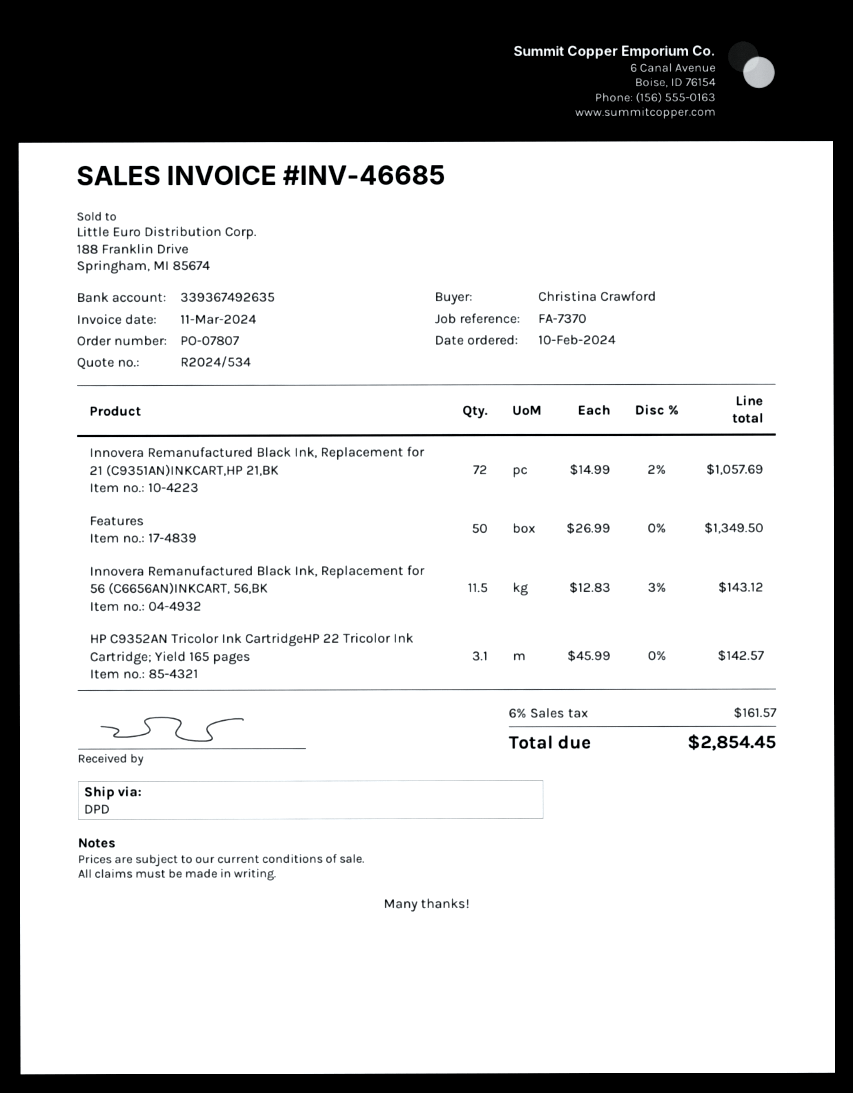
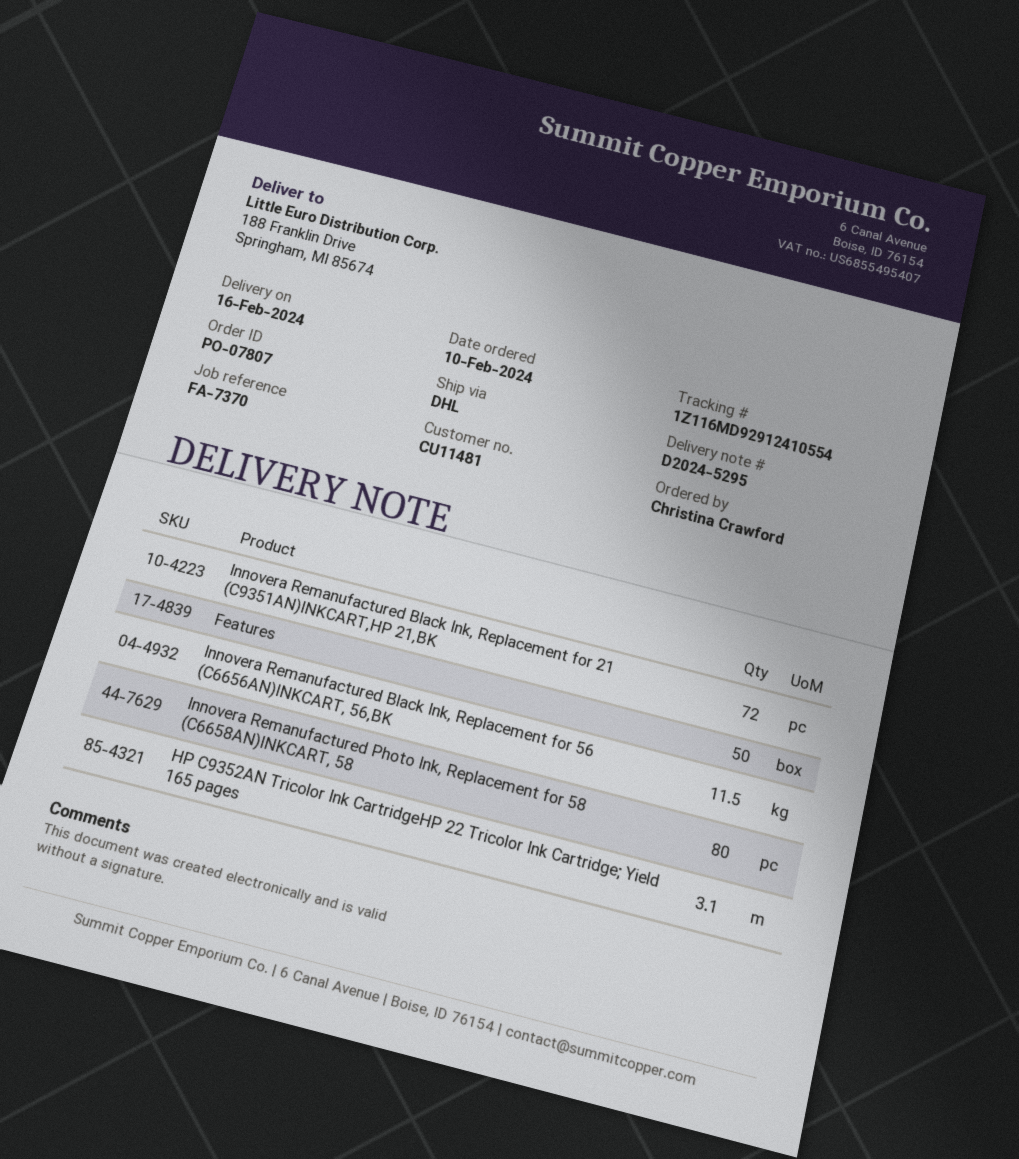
shipping method: DPD -> DHL
Innovera Remanufactured Photo Ink, Replacement for 58 (C6658AN)INKCART, 58: none -> 80

